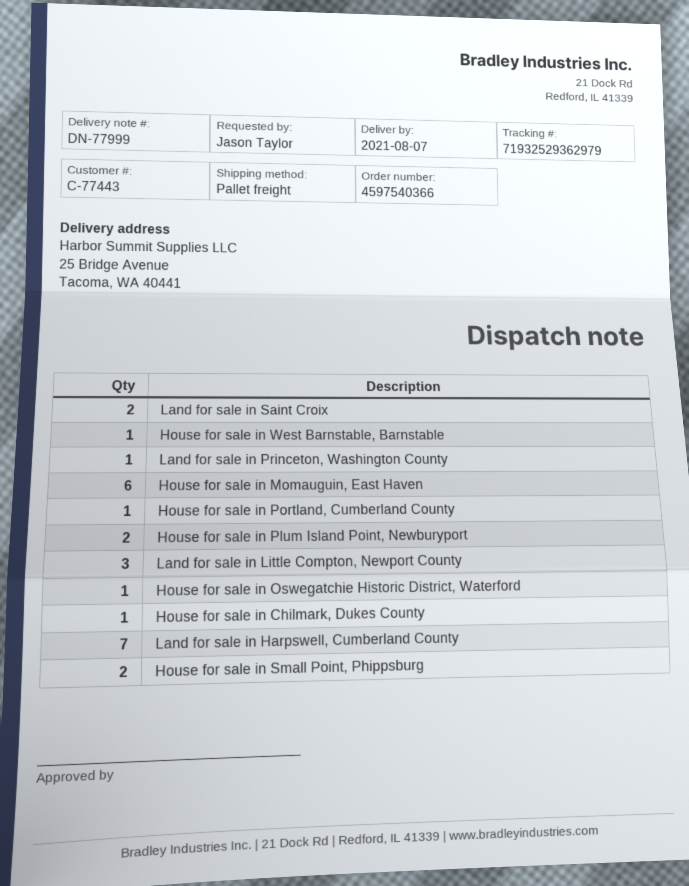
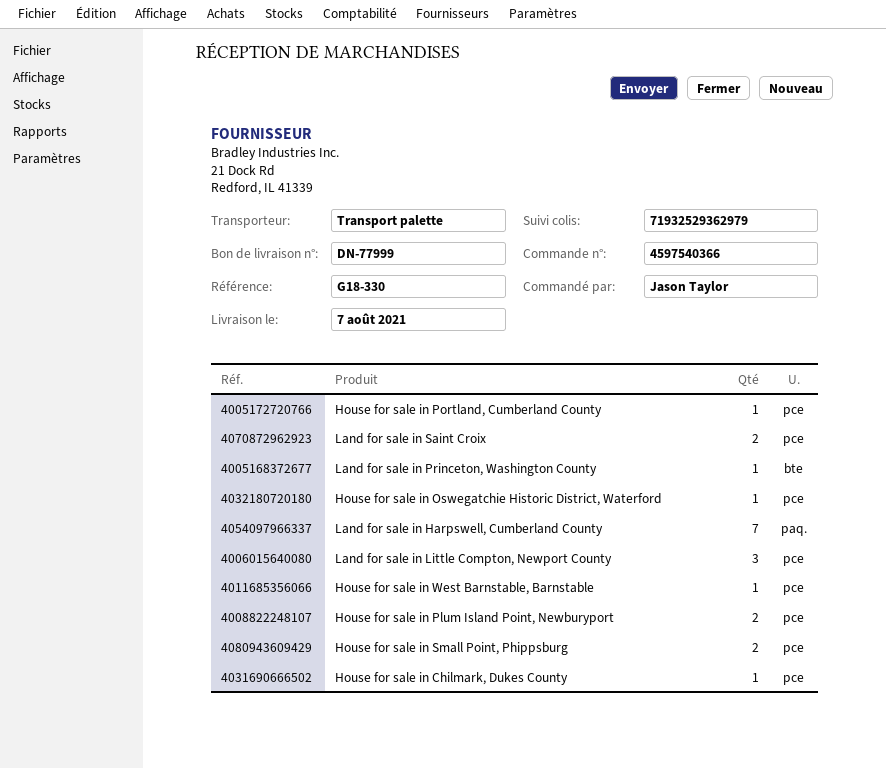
House for sale in Momauguin, East Haven: 6 -> none

